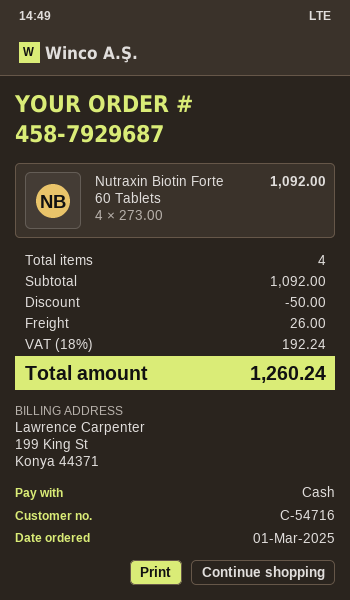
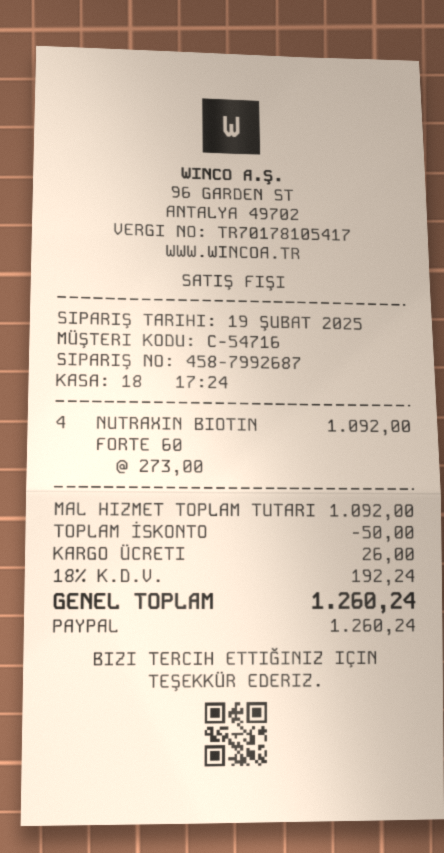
order number: 458-7929687 -> 458-7992687
order date: 2025-03-01 -> 2025-02-19
payment method: cash -> PayPal

